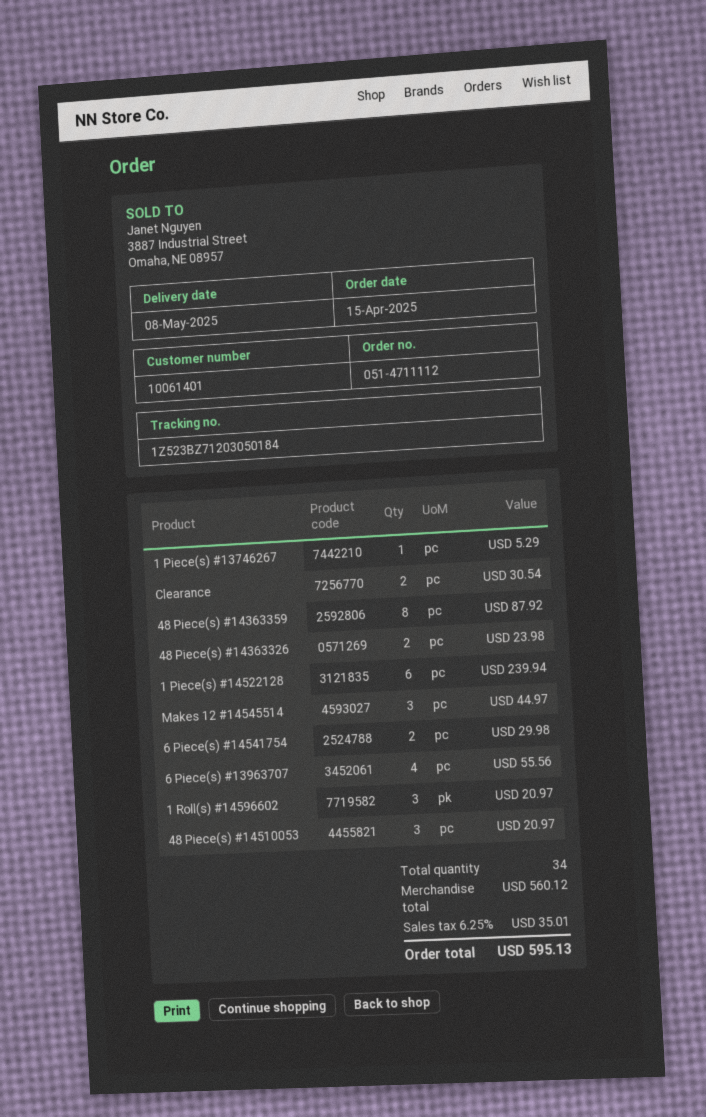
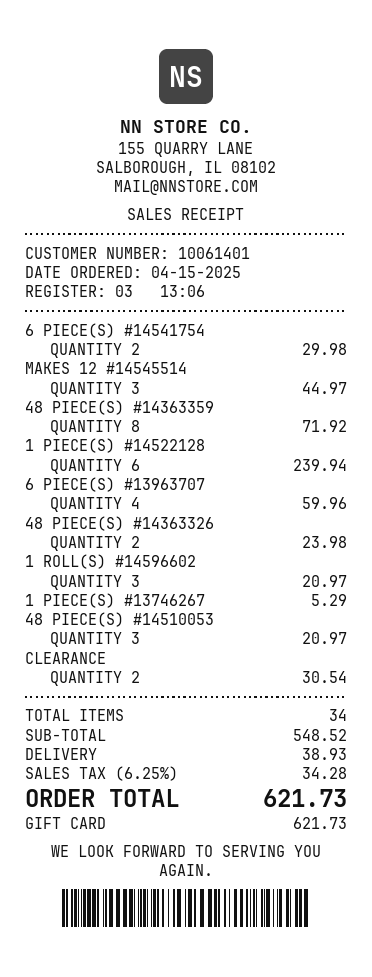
48 Piece(s) #14363359: 8 for 87.92 -> 8 for 71.92
6 Piece(s) #13963707: 4 for 55.56 -> 4 for 59.96
subtotal: 560.12 -> 548.52
shipping: none -> 38.93
tax: 6.25% = 35.01 -> 6.25% = 34.28
total: 595.13 -> 621.73

